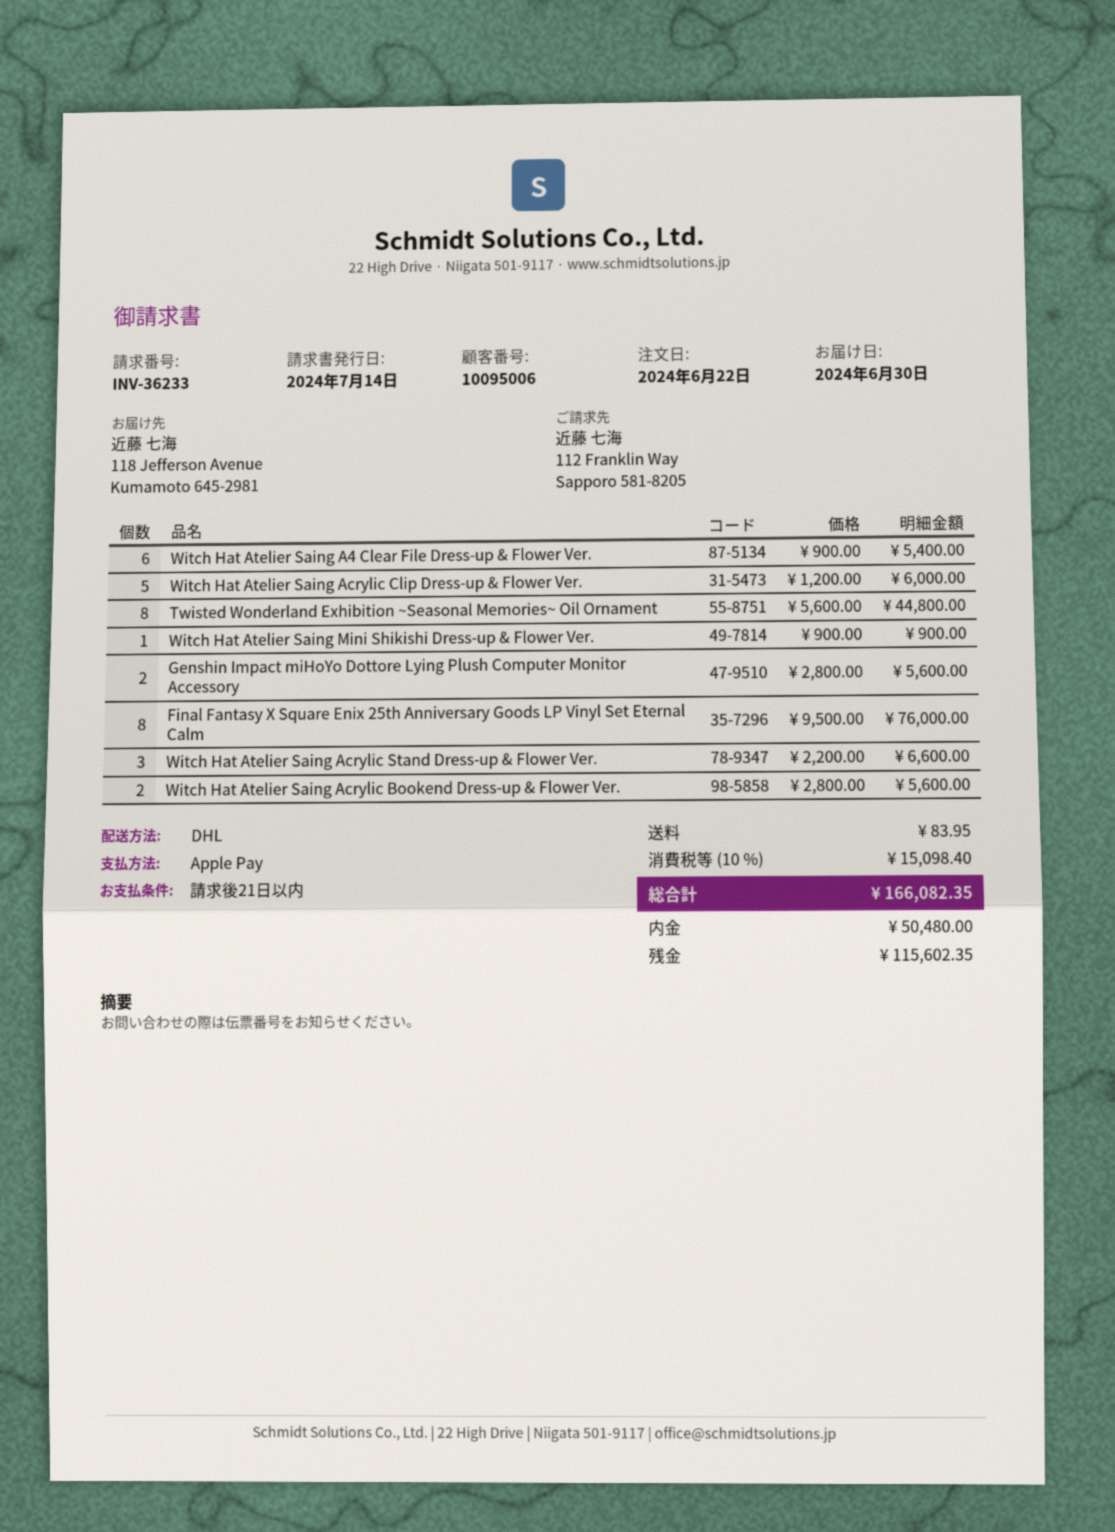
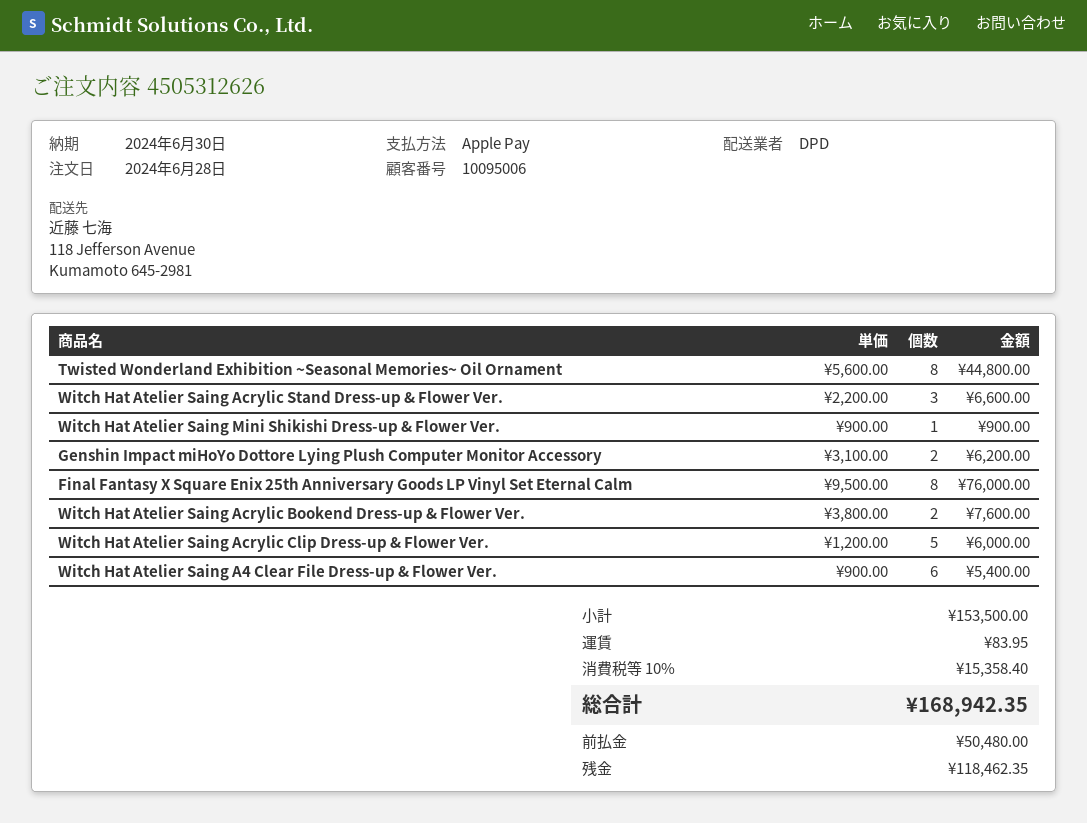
order date: 2024-06-22 -> 2024-06-28
shipping method: DHL -> DPD
Genshin Impact miHoYo Dottore Lying Plush Computer Monitor Accessory: 2 x 2800.00 = 5600.00 -> 2 x 3100.00 = 6200.00
Witch Hat Atelier Saing Acrylic Bookend Dress-up & Flower Ver.: 2 x 2800.00 = 5600.00 -> 2 x 3800.00 = 7600.00
tax: 10% = 15098.40 -> 10% = 15358.40
total: 166082.35 -> 168942.35
balance: 115602.35 -> 118462.35

